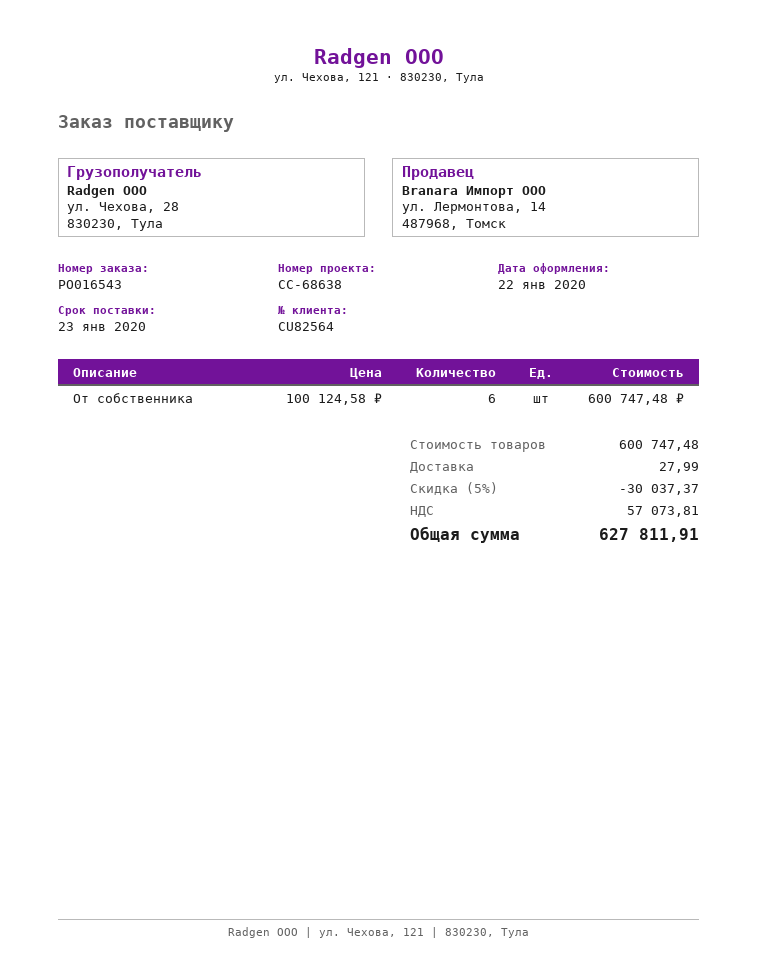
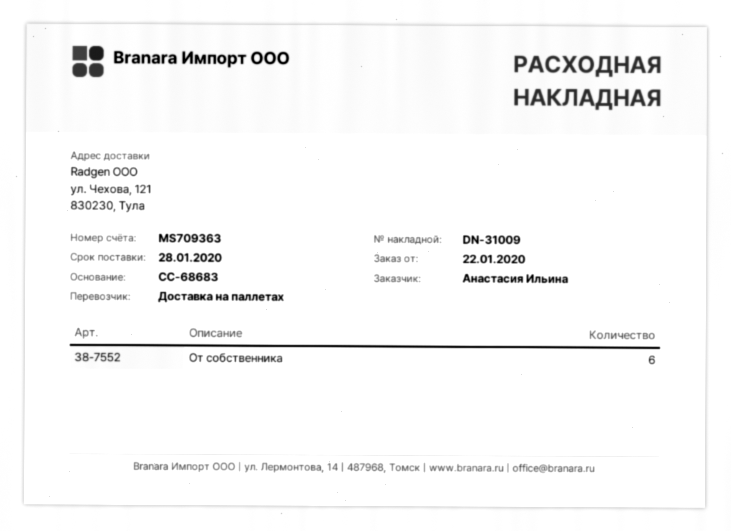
delivery date: 2020-01-23 -> 2020-01-28
reference: CC-68638 -> CC-68683
ship to: ул. Чехова, 28, 830230, Тула -> ул. Чехова, 121, 830230, Тула

